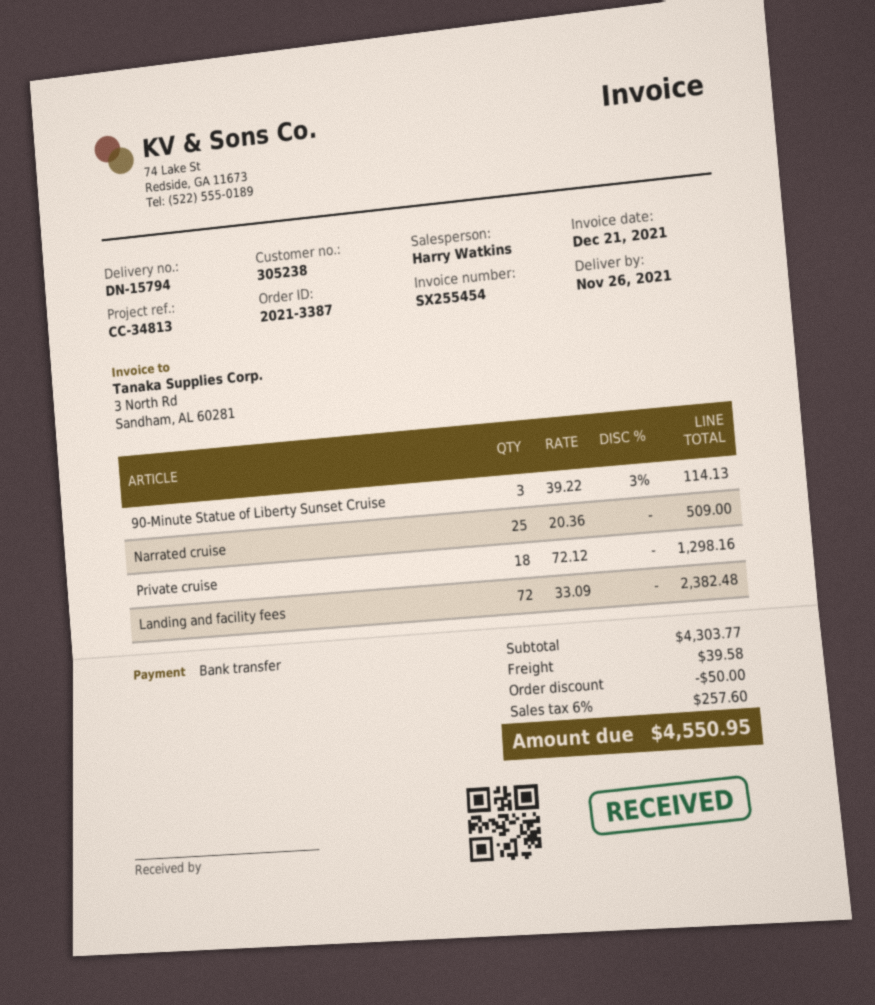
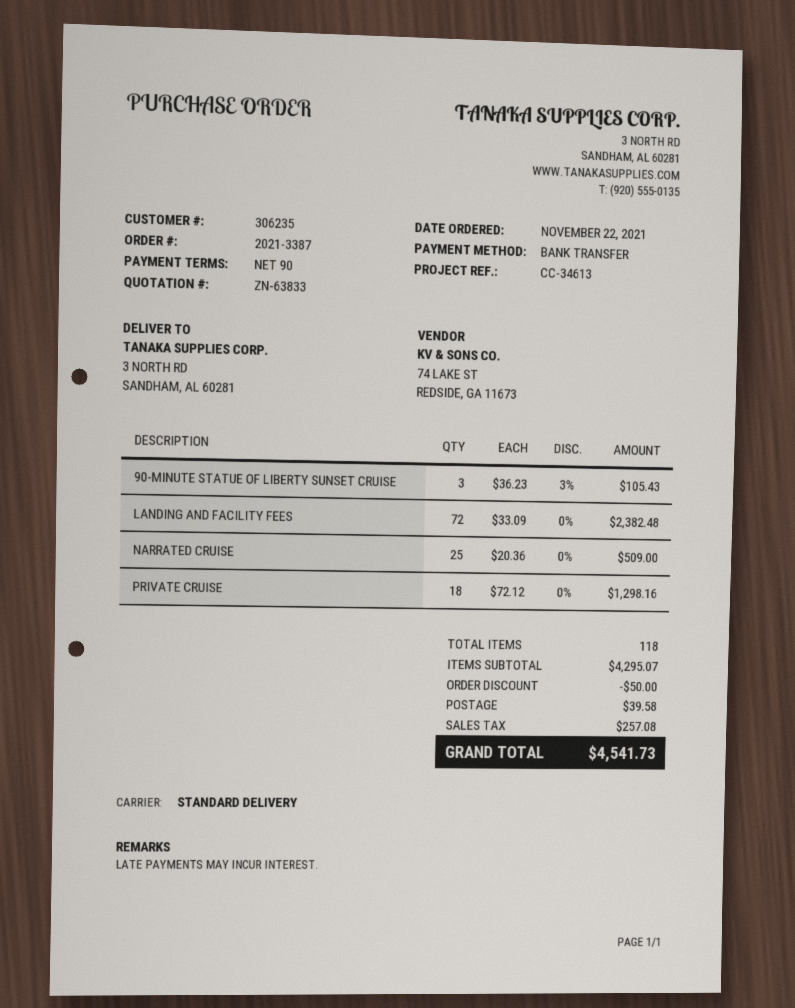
customer number: 305238 -> 306235
reference: CC-34813 -> CC-34613
90-Minute Statue of Liberty Sunset Cruise: 3 x 39.22 - 3% = 114.13 -> 3 x 36.23 - 3% = 105.43
subtotal: 4303.77 -> 4295.07
tax: 257.60 -> 257.08
total: 4550.95 -> 4541.73

